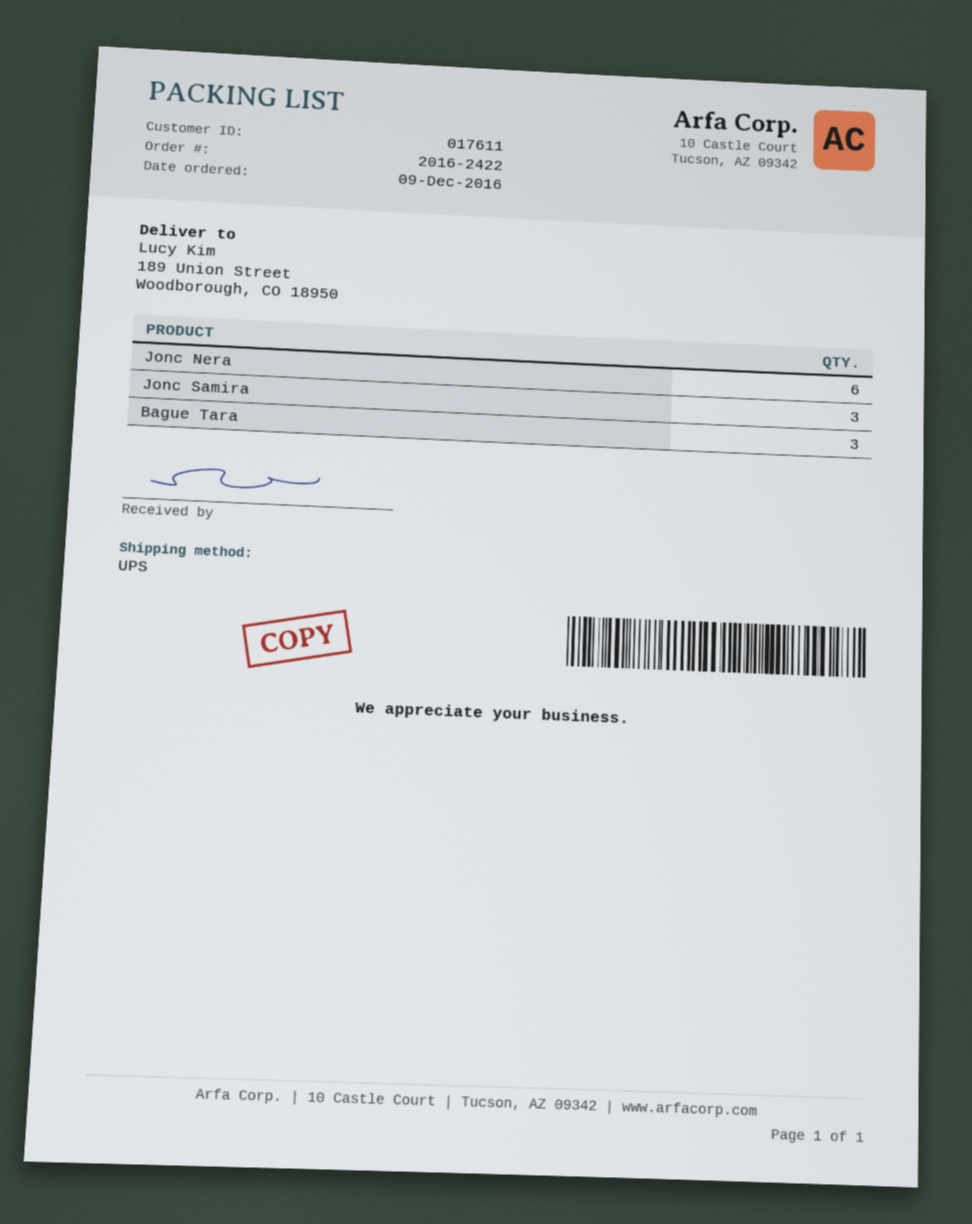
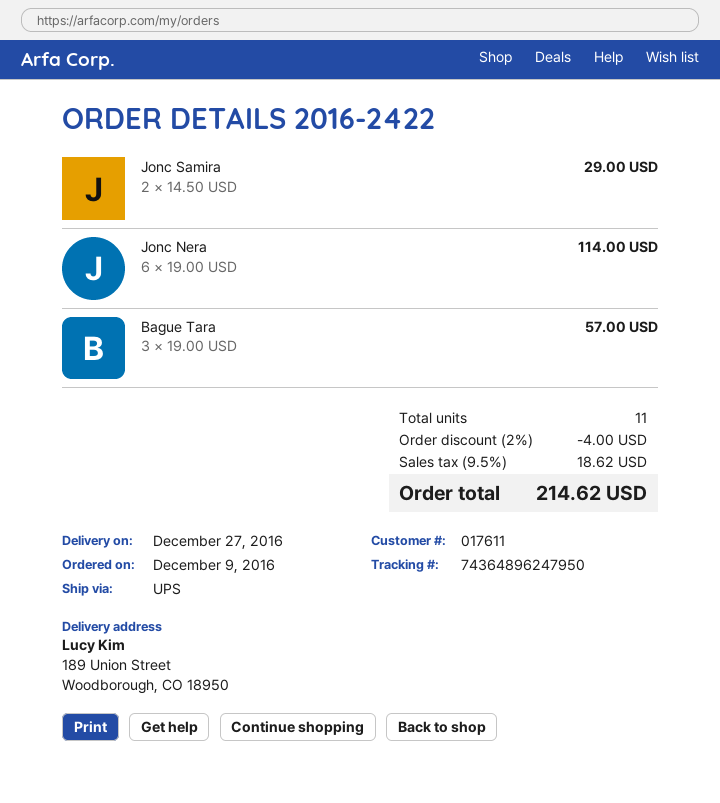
Jonc Samira: 3 -> 2

